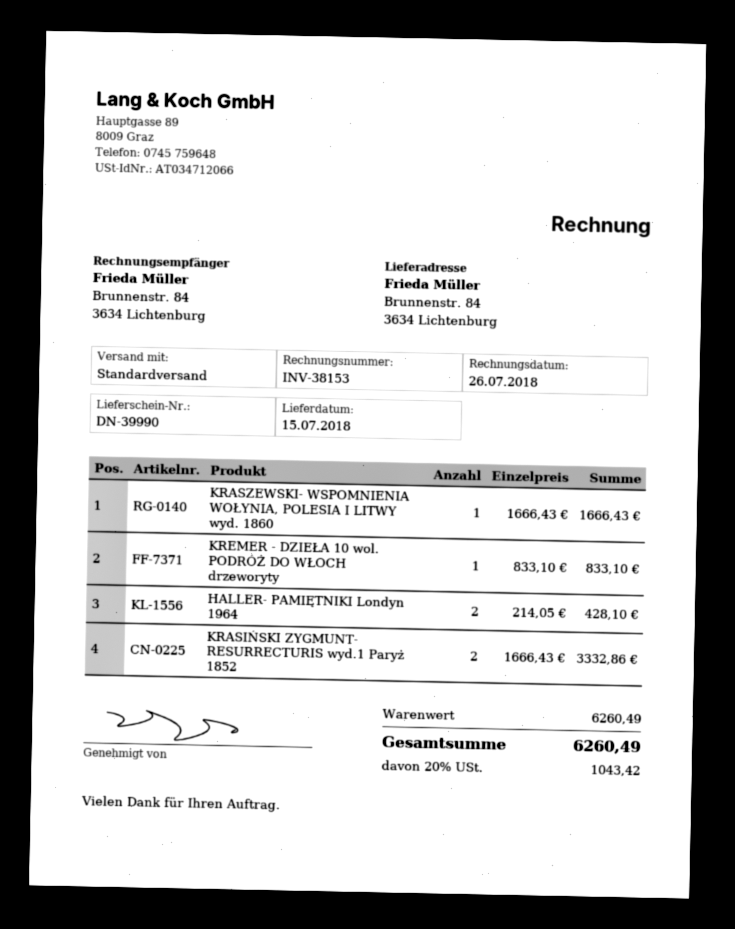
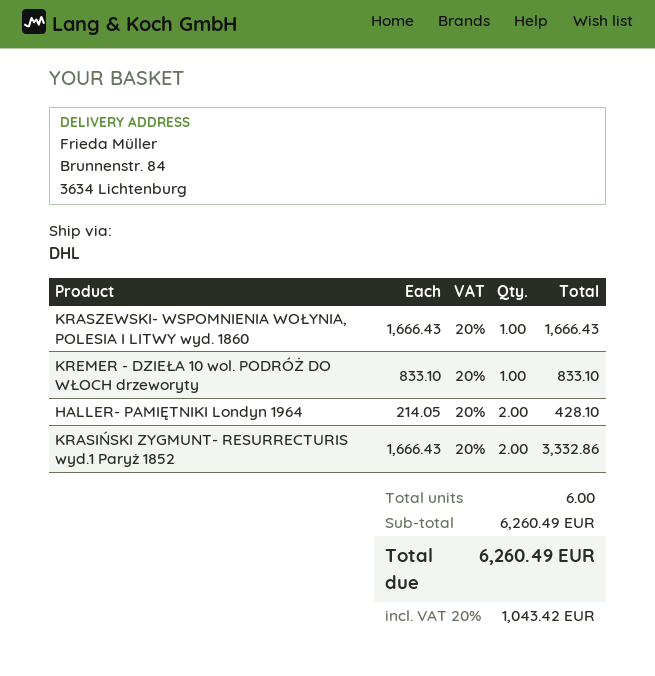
shipping method: standard -> DHL

